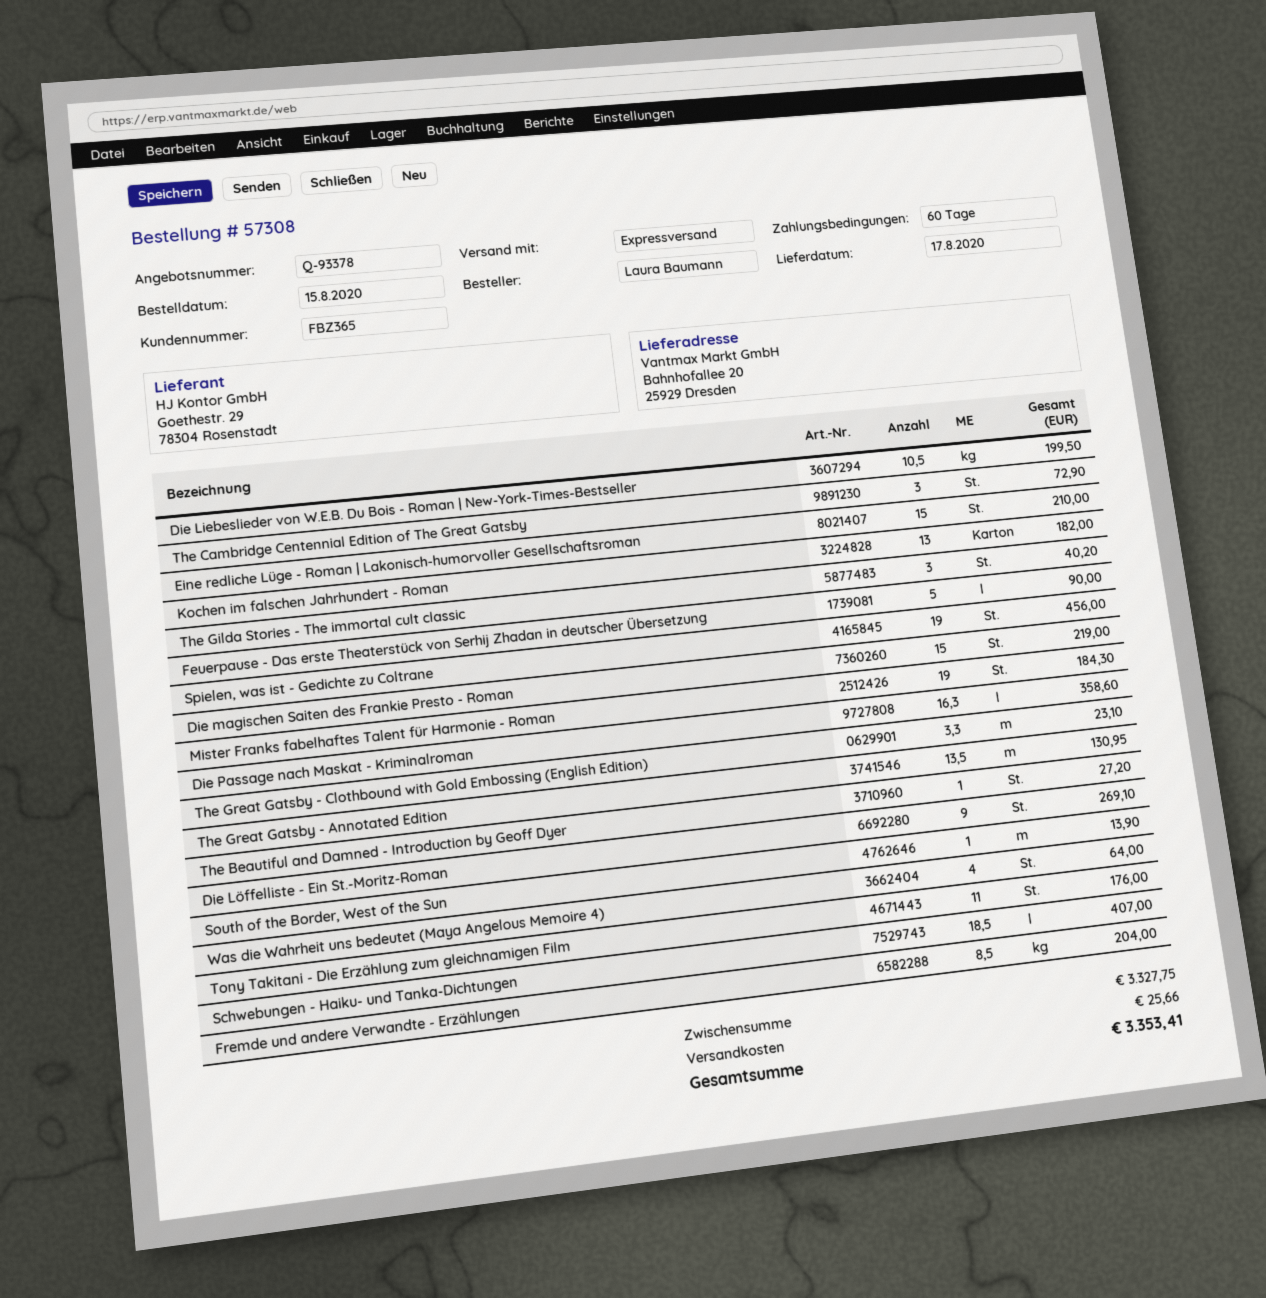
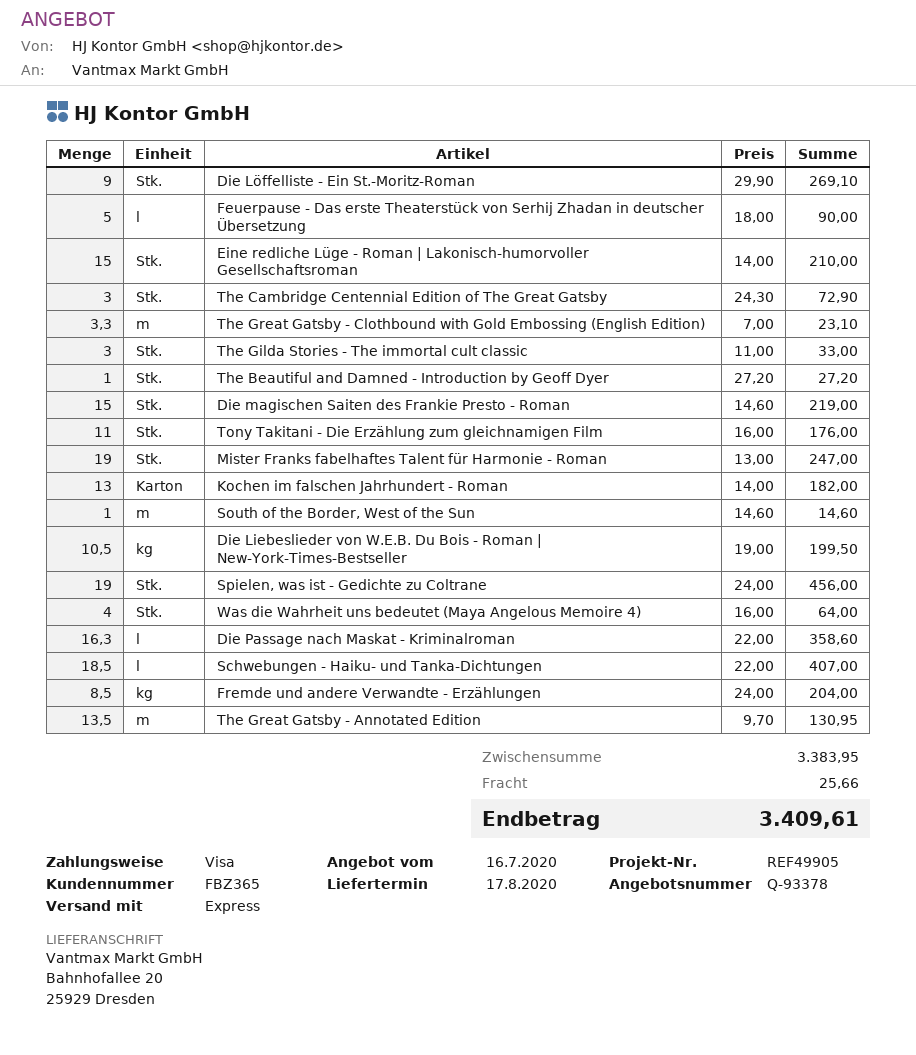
The Gilda Stories - The immortal cult classic: 3 for 40.20 -> 3 for 33.00
Mister Franks fabelhaftes Talent für Harmonie - Roman: 19 for 184.30 -> 19 for 247.00
South of the Border, West of the Sun: 1 for 13.90 -> 1 for 14.60
subtotal: 3327.75 -> 3383.95
total: 3353.41 -> 3409.61

